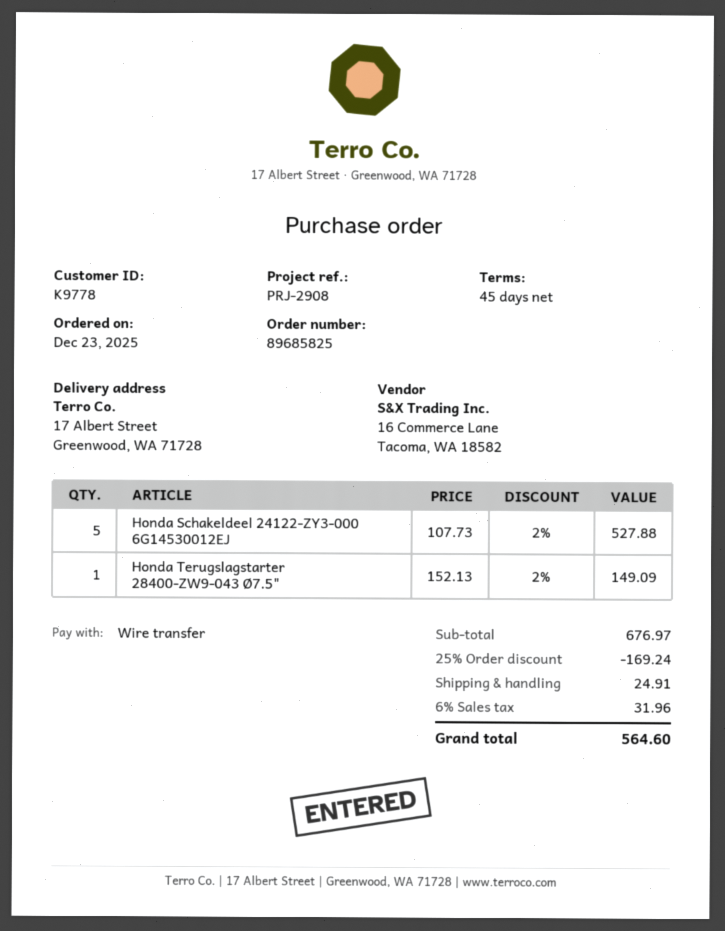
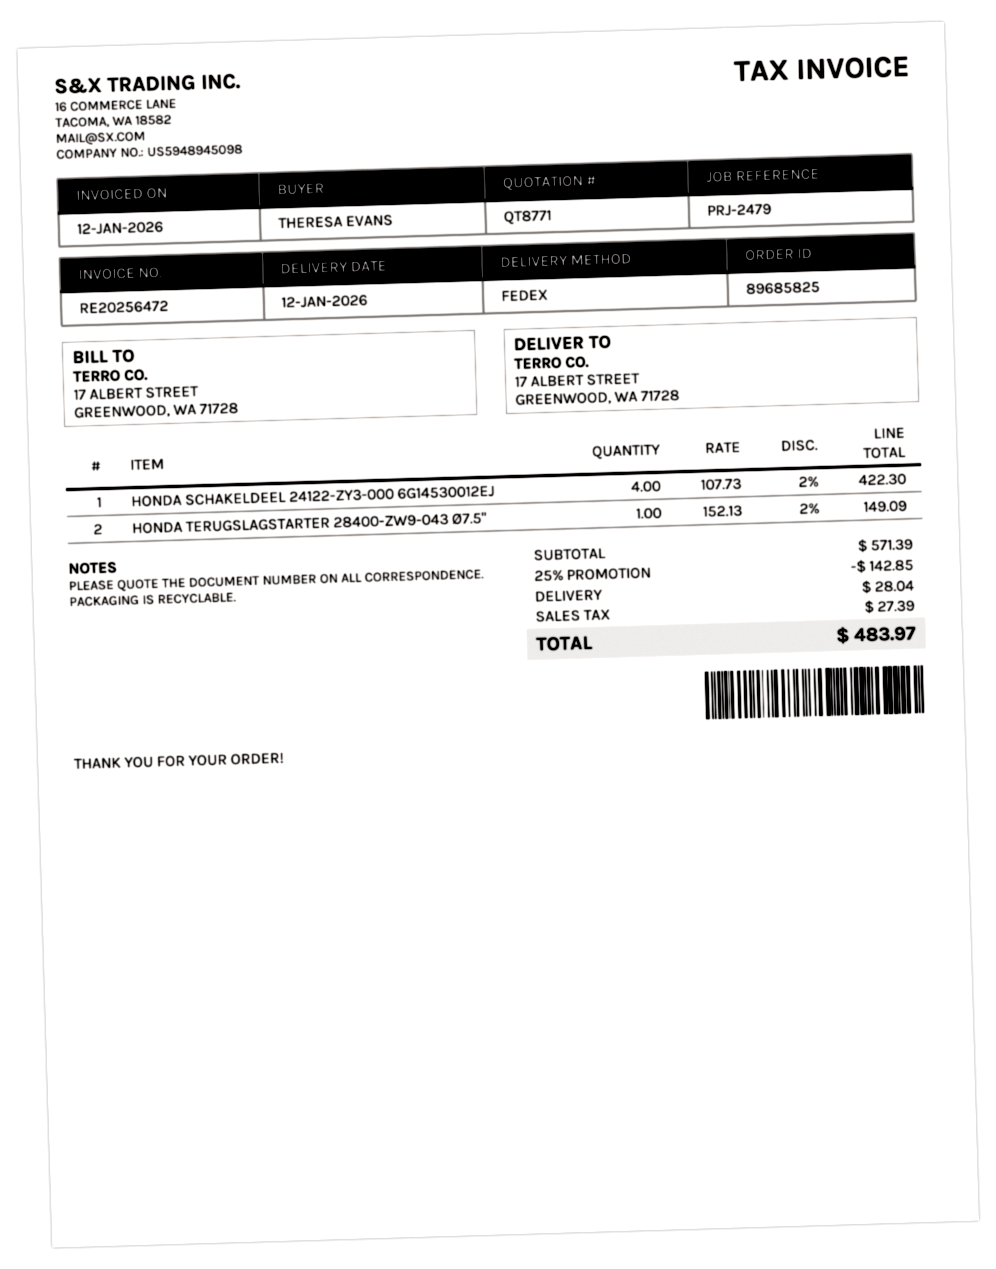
reference: PRJ-2908 -> PRJ-2479
Honda Schakeldeel 24122-ZY3-000 6G14530012EJ: 5 x 107.73 - 2% = 527.88 -> 4 x 107.73 - 2% = 422.30
subtotal: 676.97 -> 571.39
discount: 25% = 169.24 -> 25% = 142.85
shipping: 24.91 -> 28.04
tax: 31.96 -> 27.39
total: 564.60 -> 483.97

